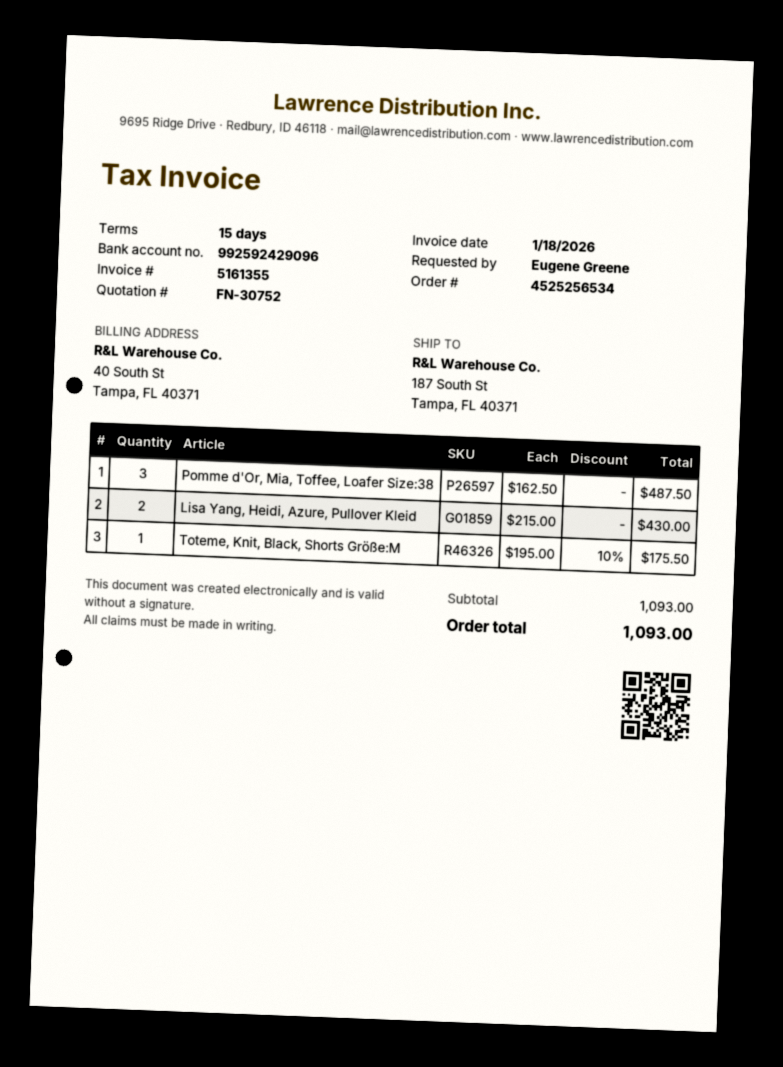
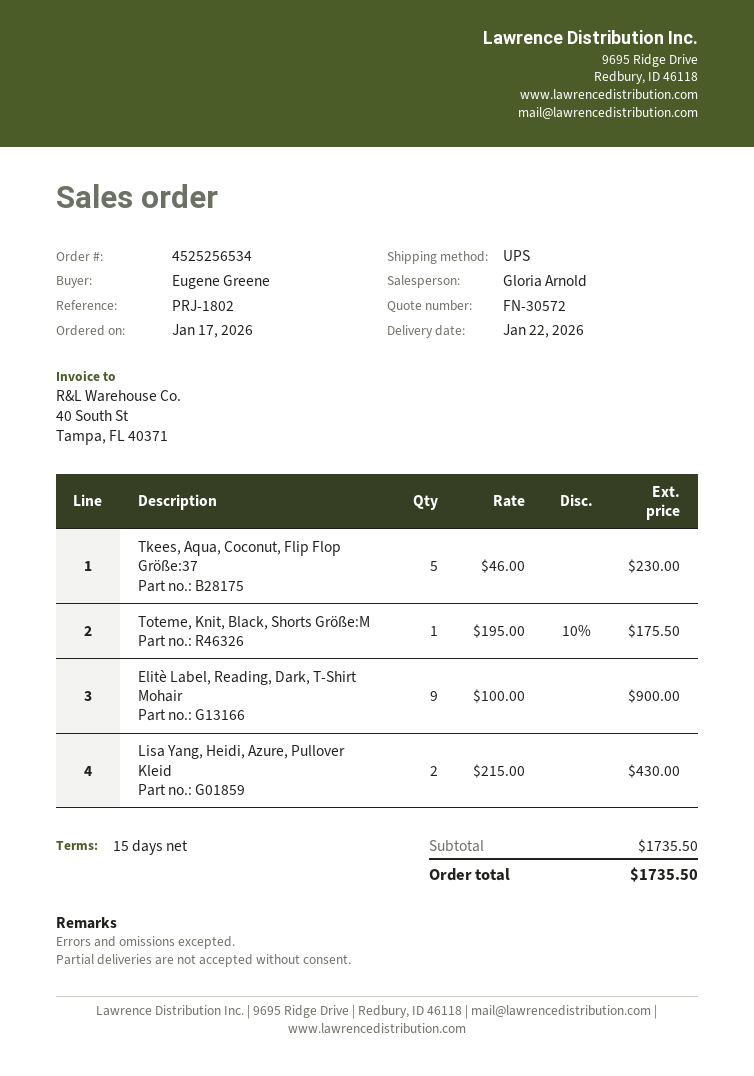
quote number: FN-30752 -> FN-30572
Pomme d'Or, Mia, Toffee, Loafer Size:38: 3 x 162.50 = 487.50 -> none
Tkees, Aqua, Coconut, Flip Flop Größe:37: none -> 5 x 46.00 = 230.00
Elitè Label, Reading, Dark, T-Shirt Mohair: none -> 9 x 100.00 = 900.00
subtotal: 1093.00 -> 1735.50
total: 1093.00 -> 1735.50

